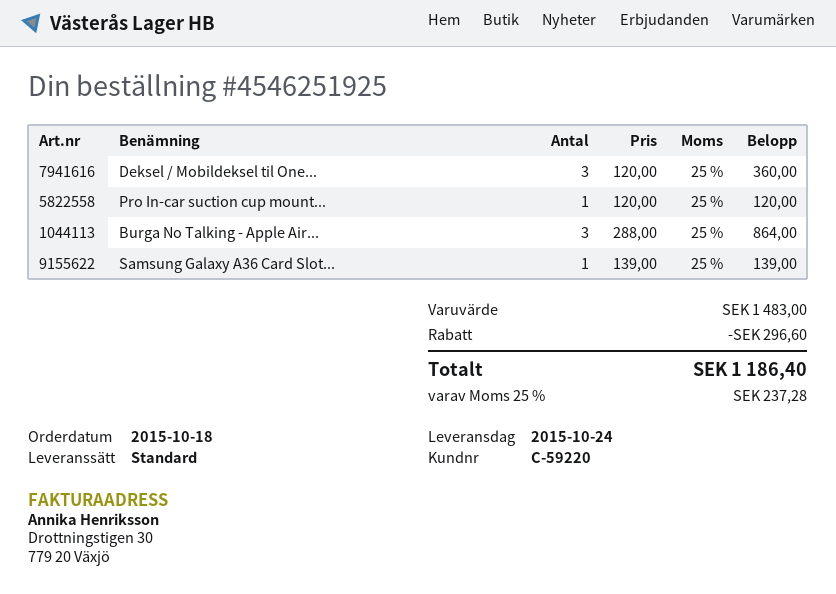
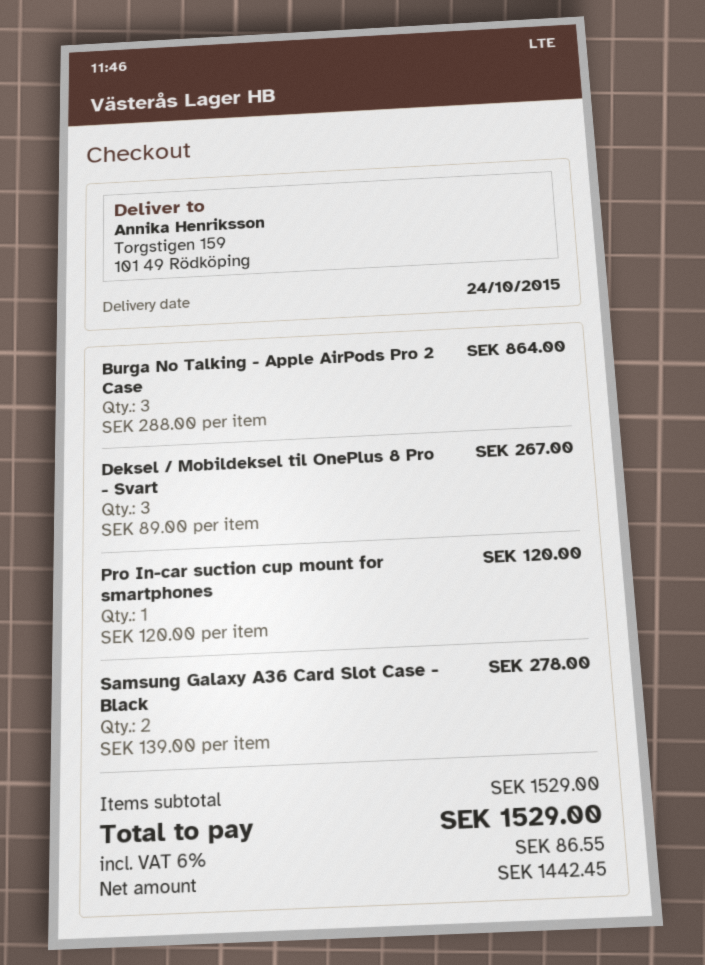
Deksel / Mobildeksel til One...: 3 x 120.00 = 360.00 -> 3 x 89.00 = 267.00
Samsung Galaxy A36 Card Slot...: 1 x 139.00 = 139.00 -> 2 x 139.00 = 278.00
subtotal: 1483.00 -> 1529.00
discount: 296.60 -> none
tax: 25% = 237.28 -> 6% = 86.55
total: 1186.40 -> 1529.00

